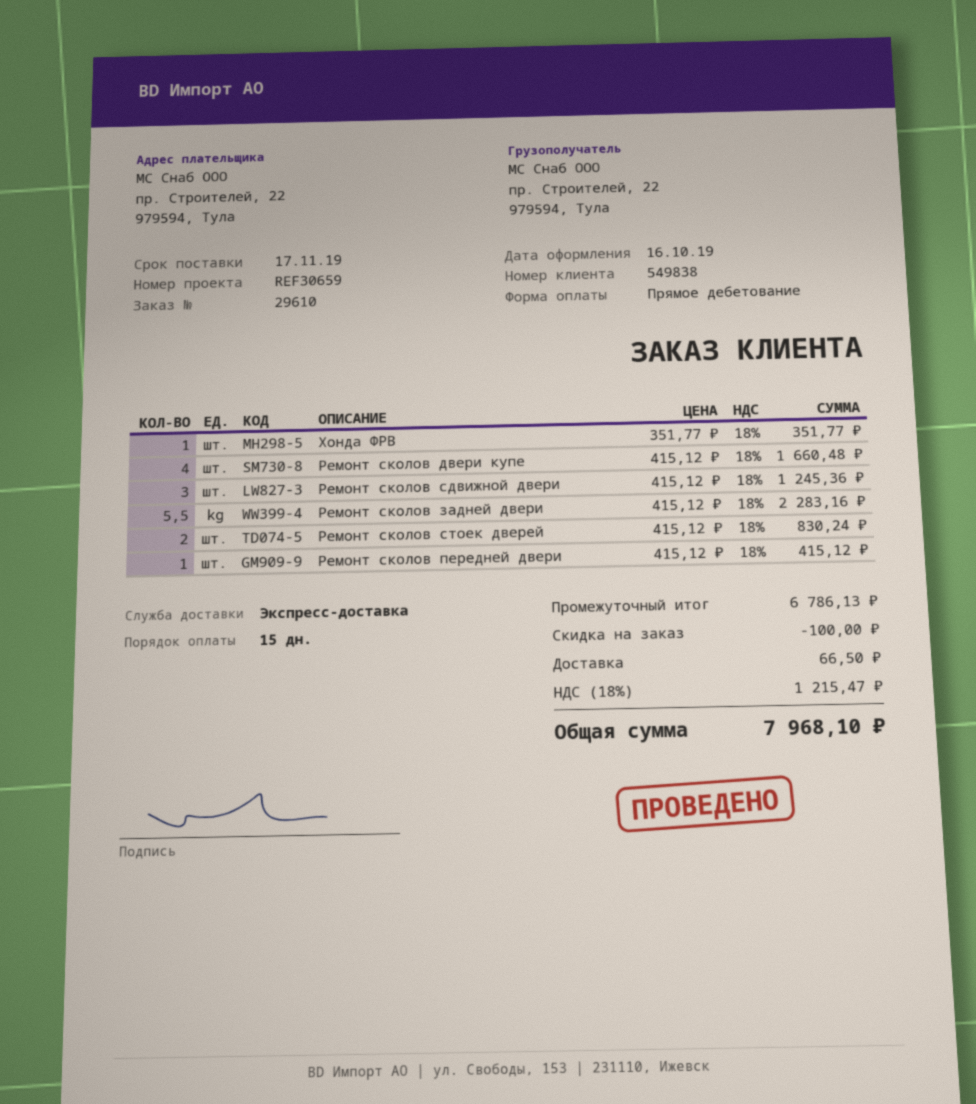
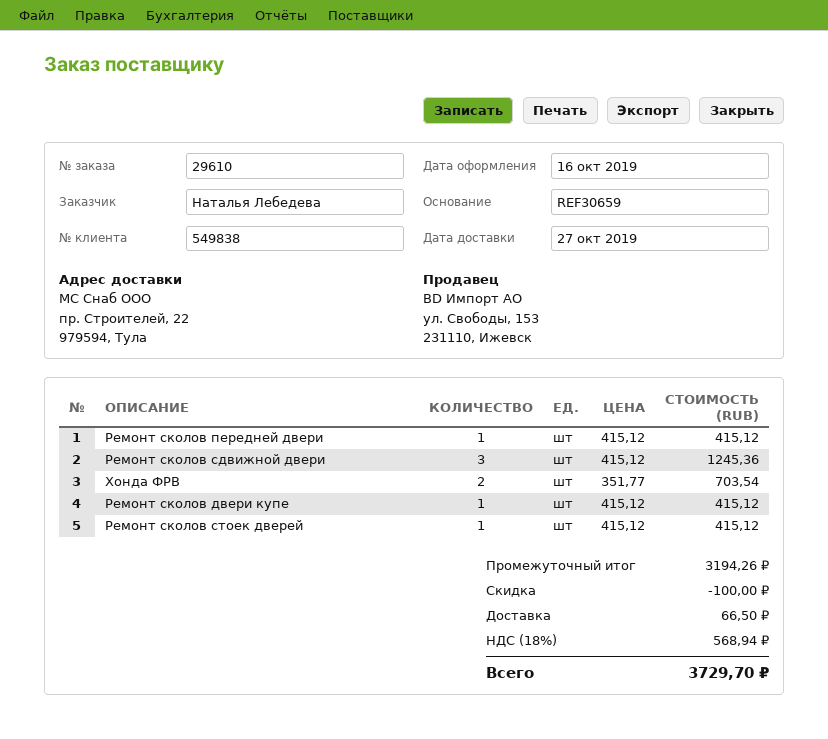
delivery date: 2019-11-17 -> 2019-10-27
Хонда ФРВ: 1 x 351.77 = 351.77 -> 2 x 351.77 = 703.54
Ремонт сколов двери купе: 4 x 415.12 = 1660.48 -> 1 x 415.12 = 415.12
Ремонт сколов задней двери: 5.5 x 415.12 = 2283.16 -> none
Ремонт сколов стоек дверей: 2 x 415.12 = 830.24 -> 1 x 415.12 = 415.12
subtotal: 6786.13 -> 3194.26
tax: 18% = 1215.47 -> 18% = 568.94
total: 7968.10 -> 3729.70

